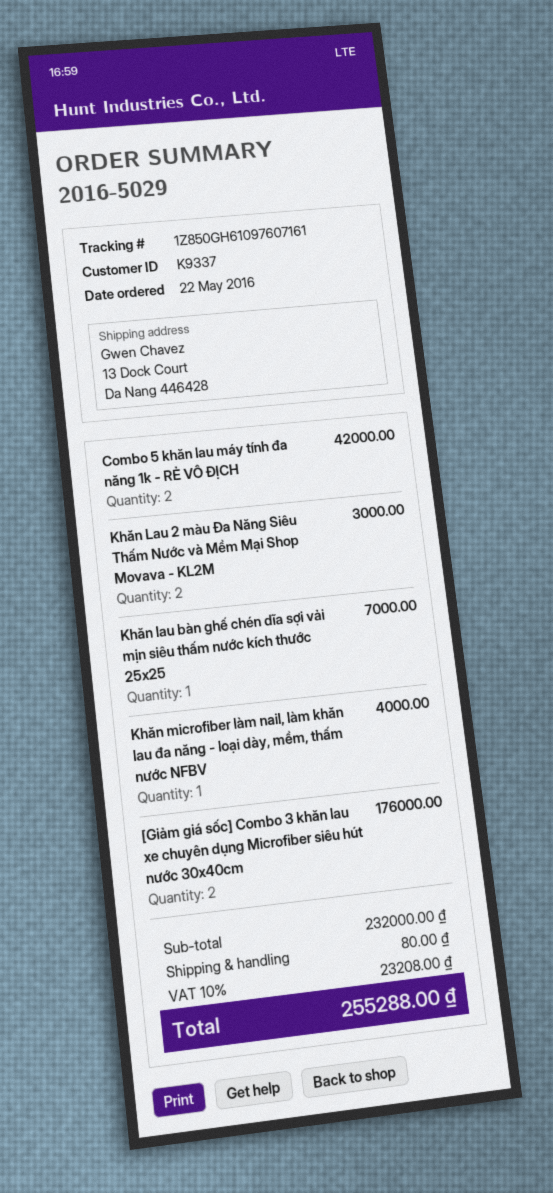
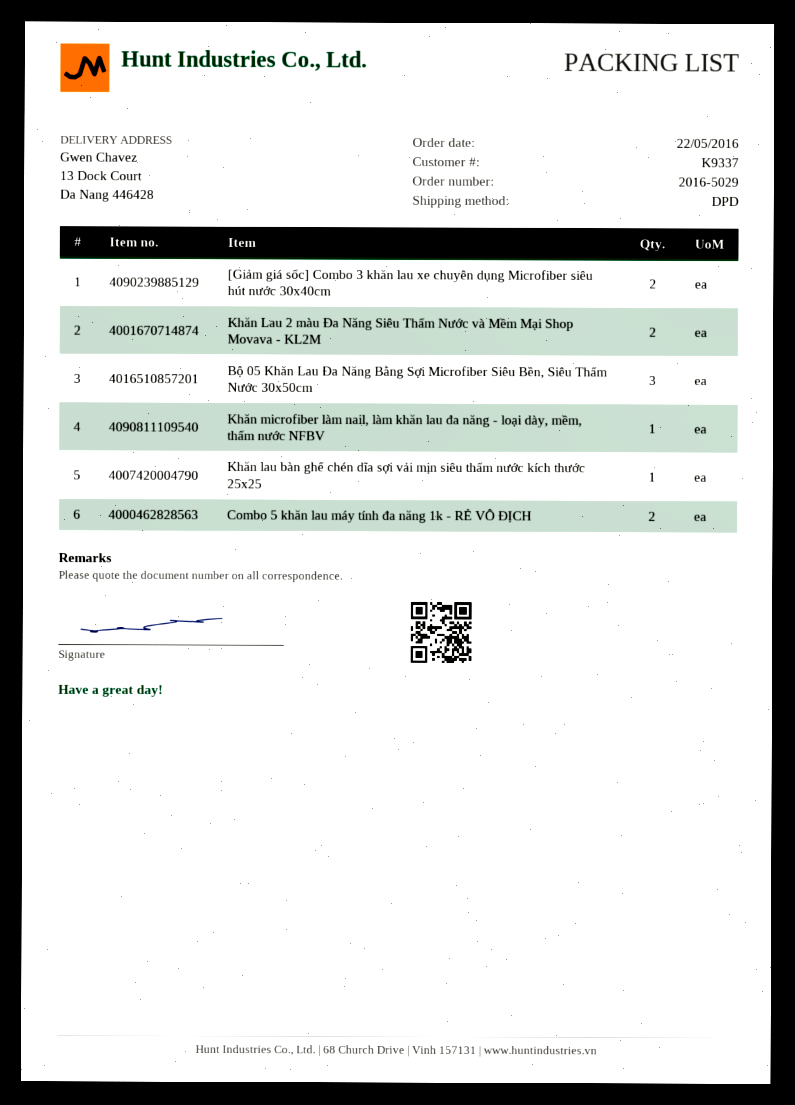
Bộ 05 Khăn Lau Đa Năng Bằng Sợi Microfiber Siêu Bền, Siêu Thấm Nước 30x50cm: none -> 3

